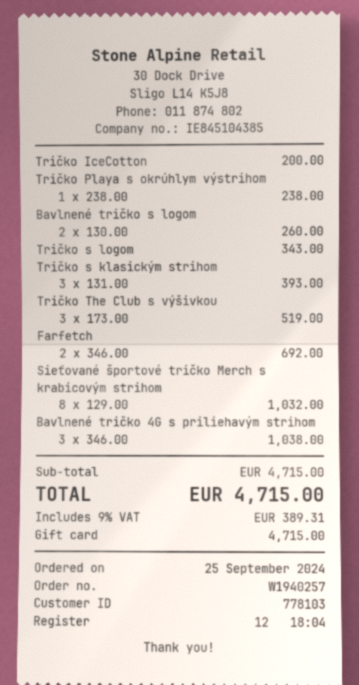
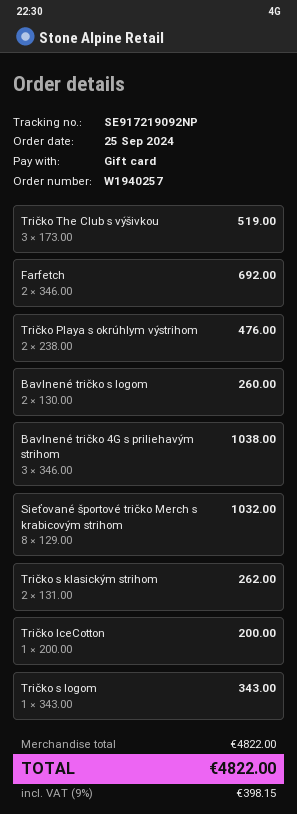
Tričko Playa s okrúhlym výstrihom: 1 x 238.00 = 238.00 -> 2 x 238.00 = 476.00
Tričko s klasickým strihom: 3 x 131.00 = 393.00 -> 2 x 131.00 = 262.00
subtotal: 4715.00 -> 4822.00
tax: 9% = 389.31 -> 9% = 398.15
total: 4715.00 -> 4822.00

